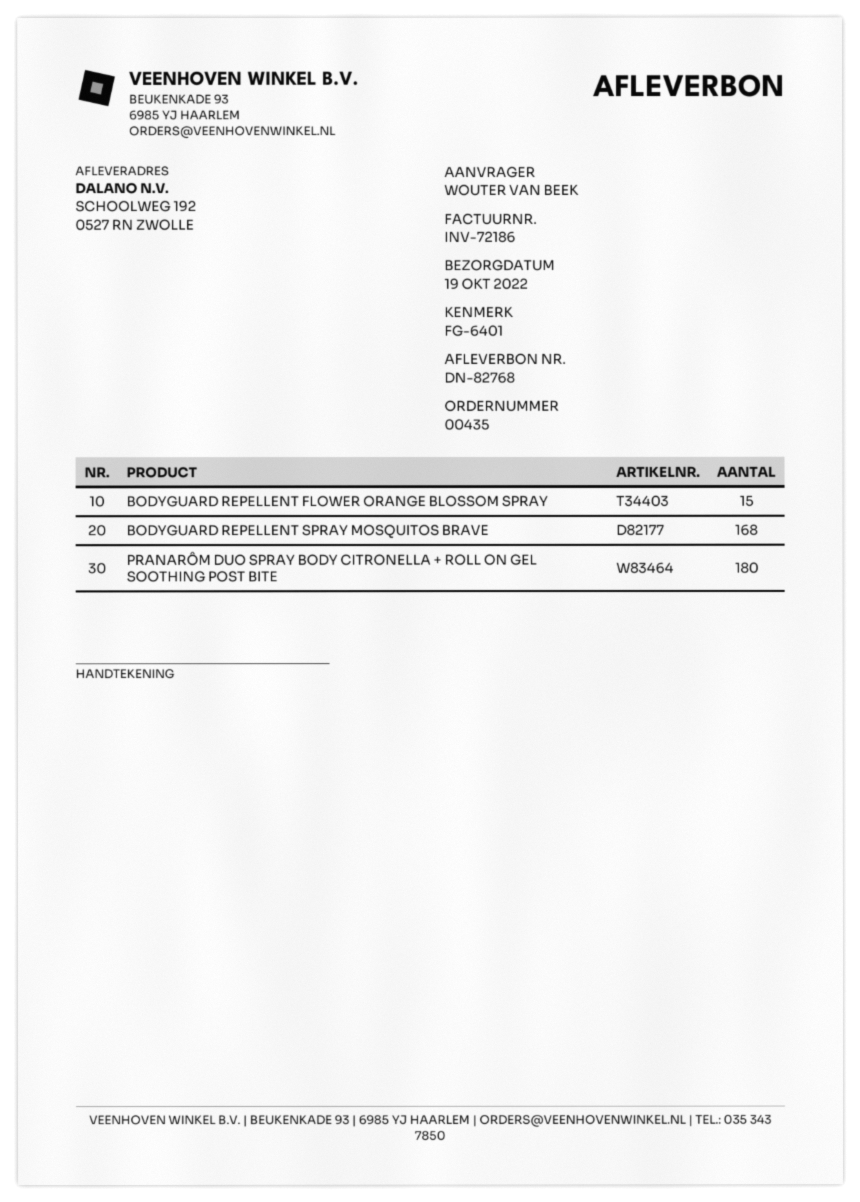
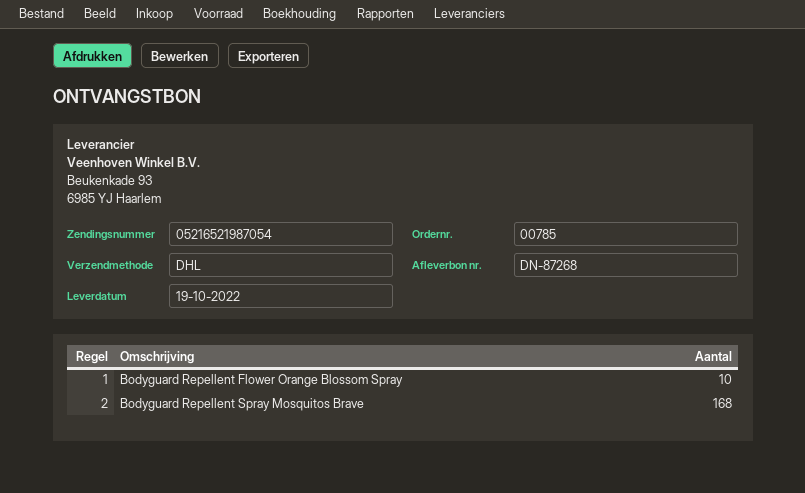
order number: 00435 -> 00785
delivery note number: DN-82768 -> DN-87268
BODYGUARD REPELLENT FLOWER ORANGE BLOSSOM SPRAY: 15 -> 10
PRANARÔM DUO SPRAY BODY CITRONELLA + ROLL ON GEL SOOTHING POST BITE: 180 -> none

